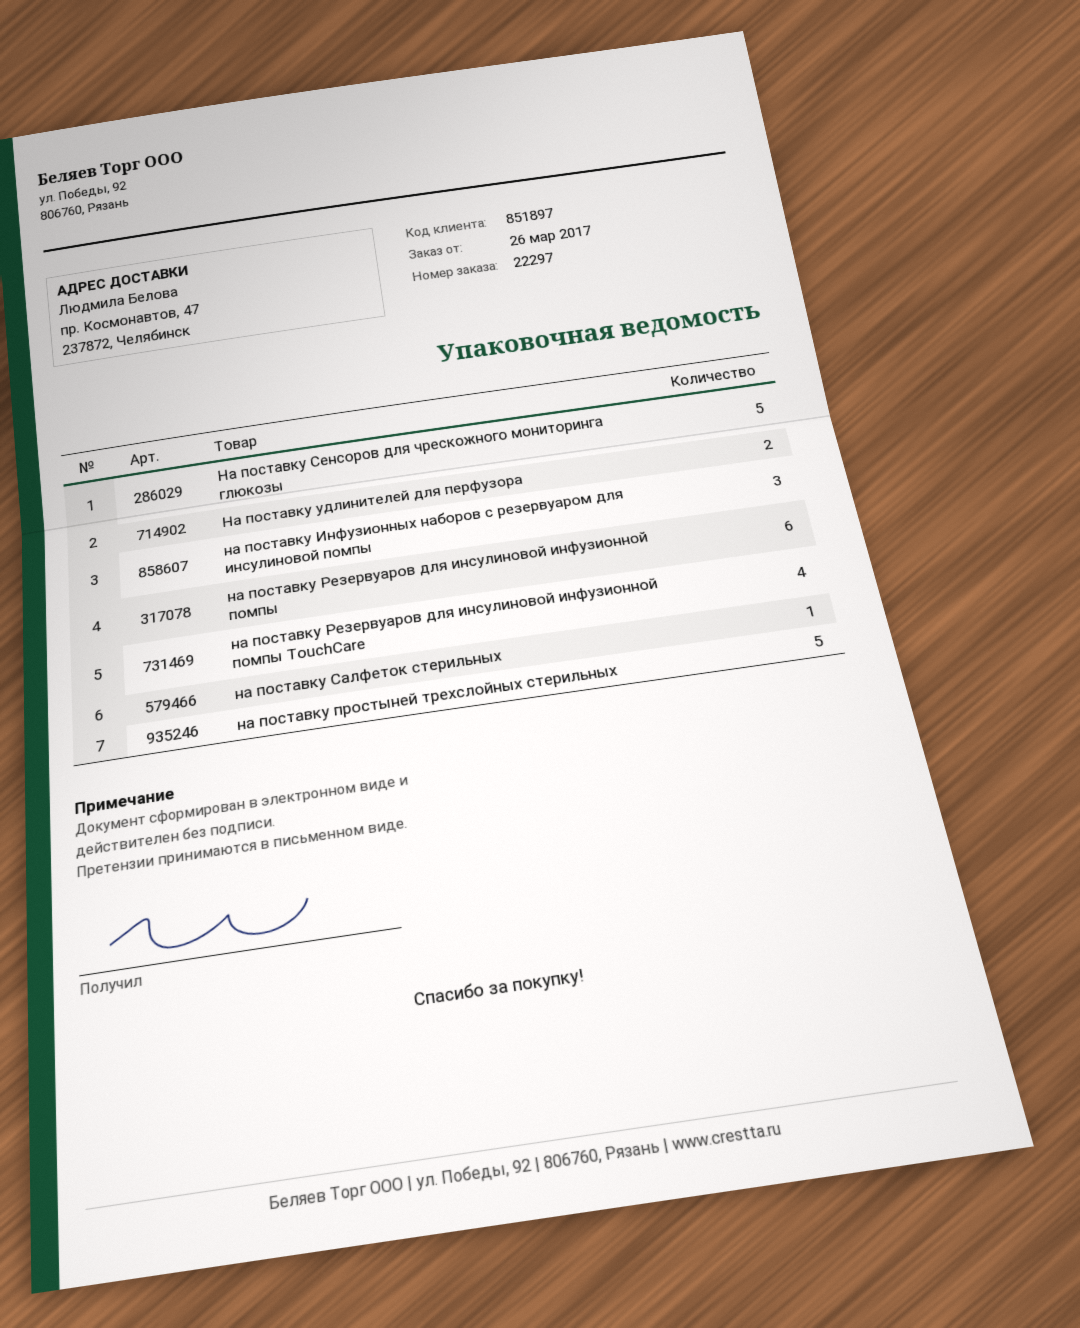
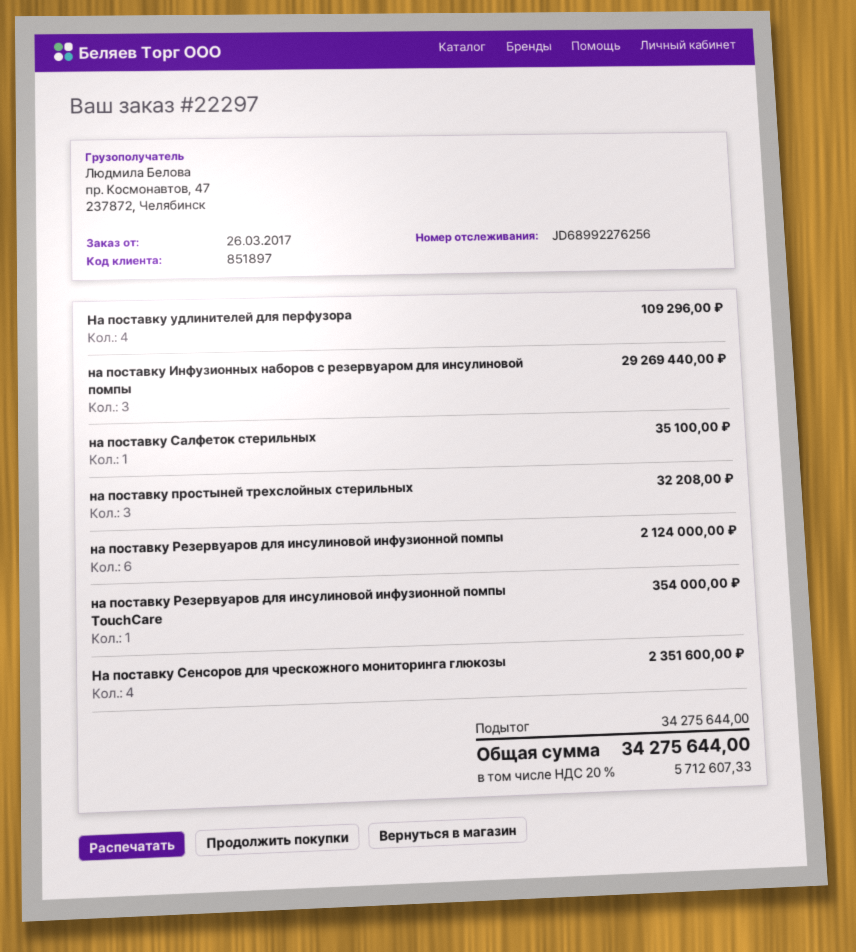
На поставку Сенсоров для чрескожного мониторинга глюкозы: 5 -> 4
На поставку удлинителей для перфузора: 2 -> 4
на поставку Резервуаров для инсулиновой инфузионной помпы TouchCare: 4 -> 1
на поставку простыней трехслойных стерильных: 5 -> 3

